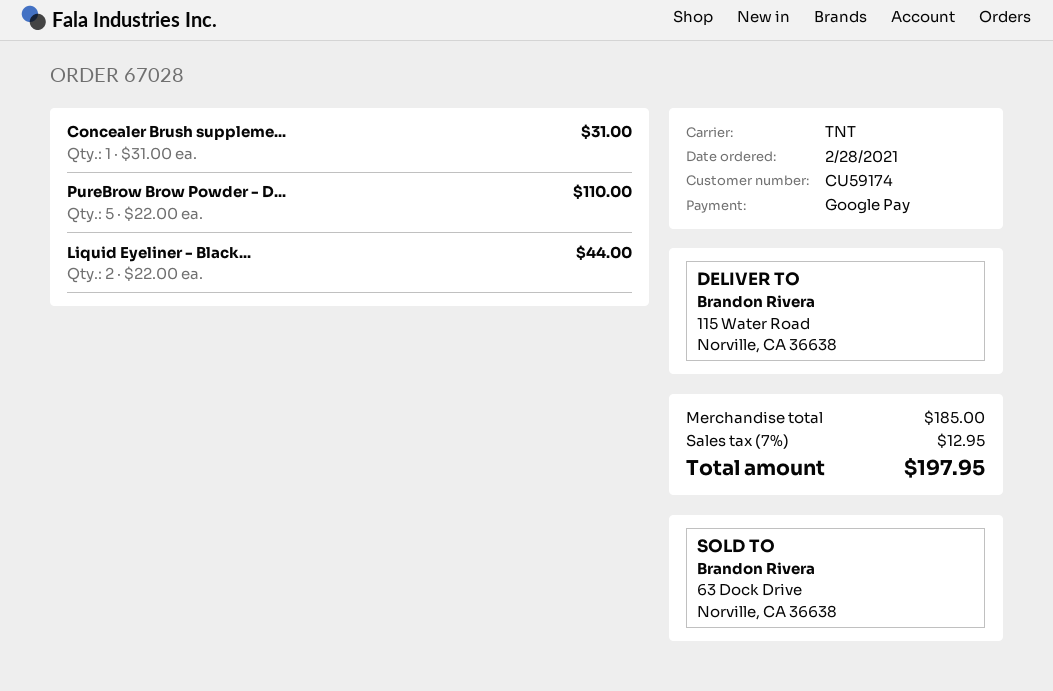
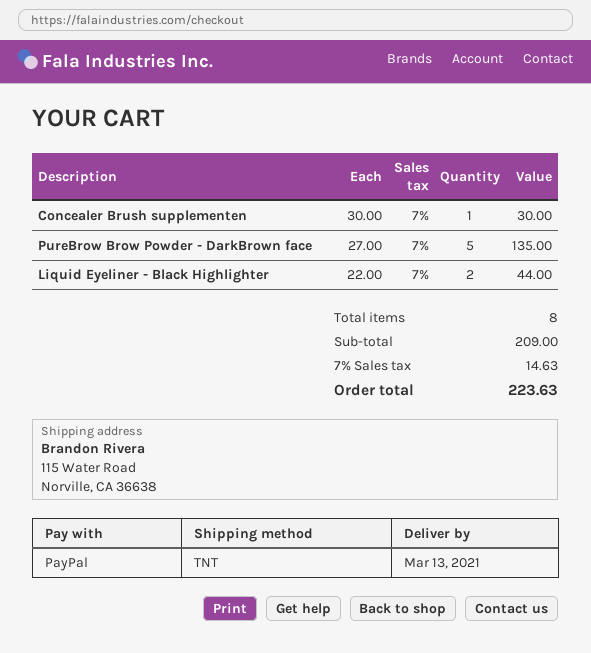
payment method: Google Pay -> PayPal
Concealer Brush suppleme...: 1 x 31.00 = 31.00 -> 1 x 30.00 = 30.00
PureBrow Brow Powder - D...: 5 x 22.00 = 110.00 -> 5 x 27.00 = 135.00
subtotal: 185.00 -> 209.00
tax: 7% = 12.95 -> 7% = 14.63
total: 197.95 -> 223.63

